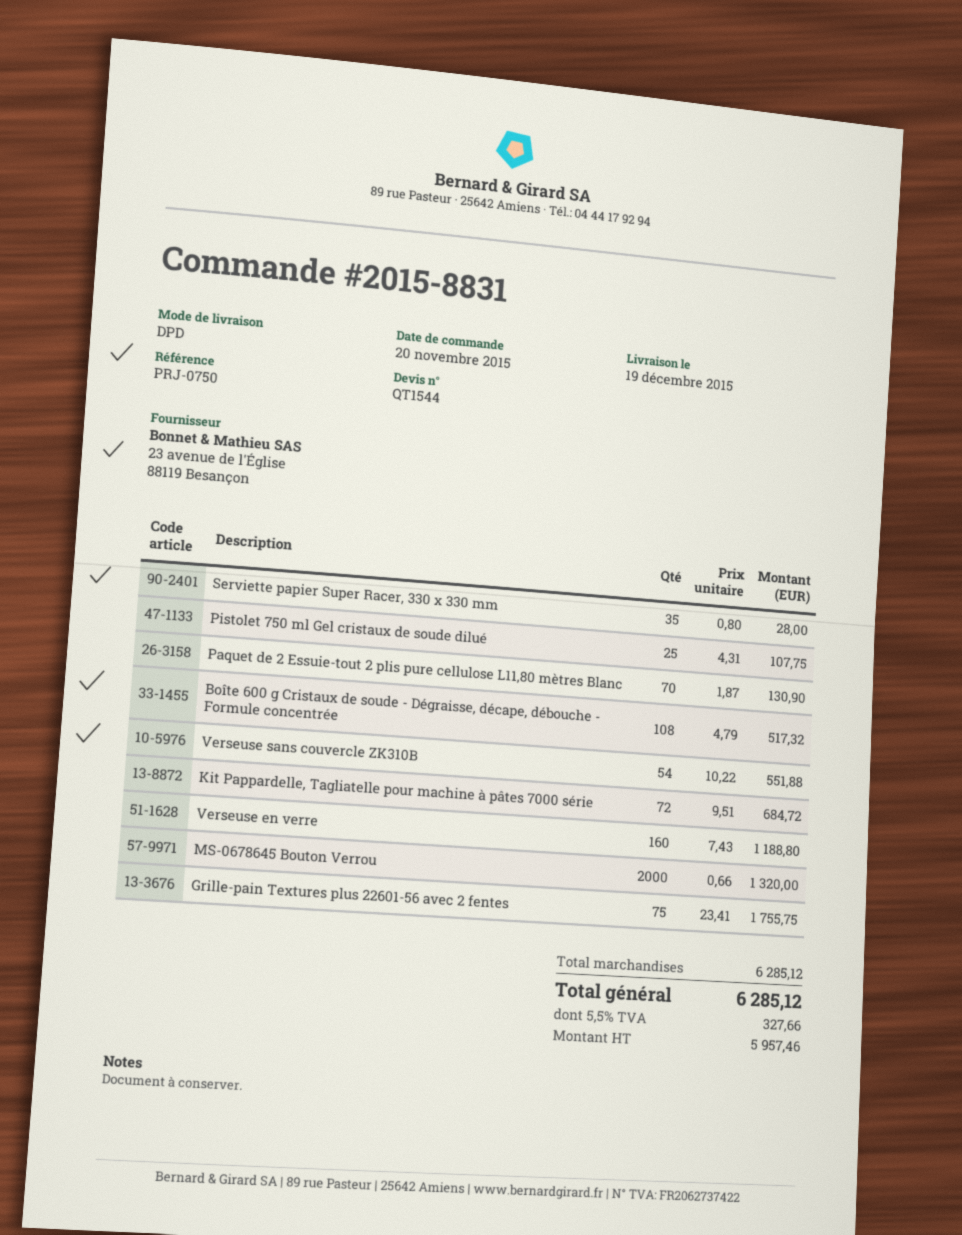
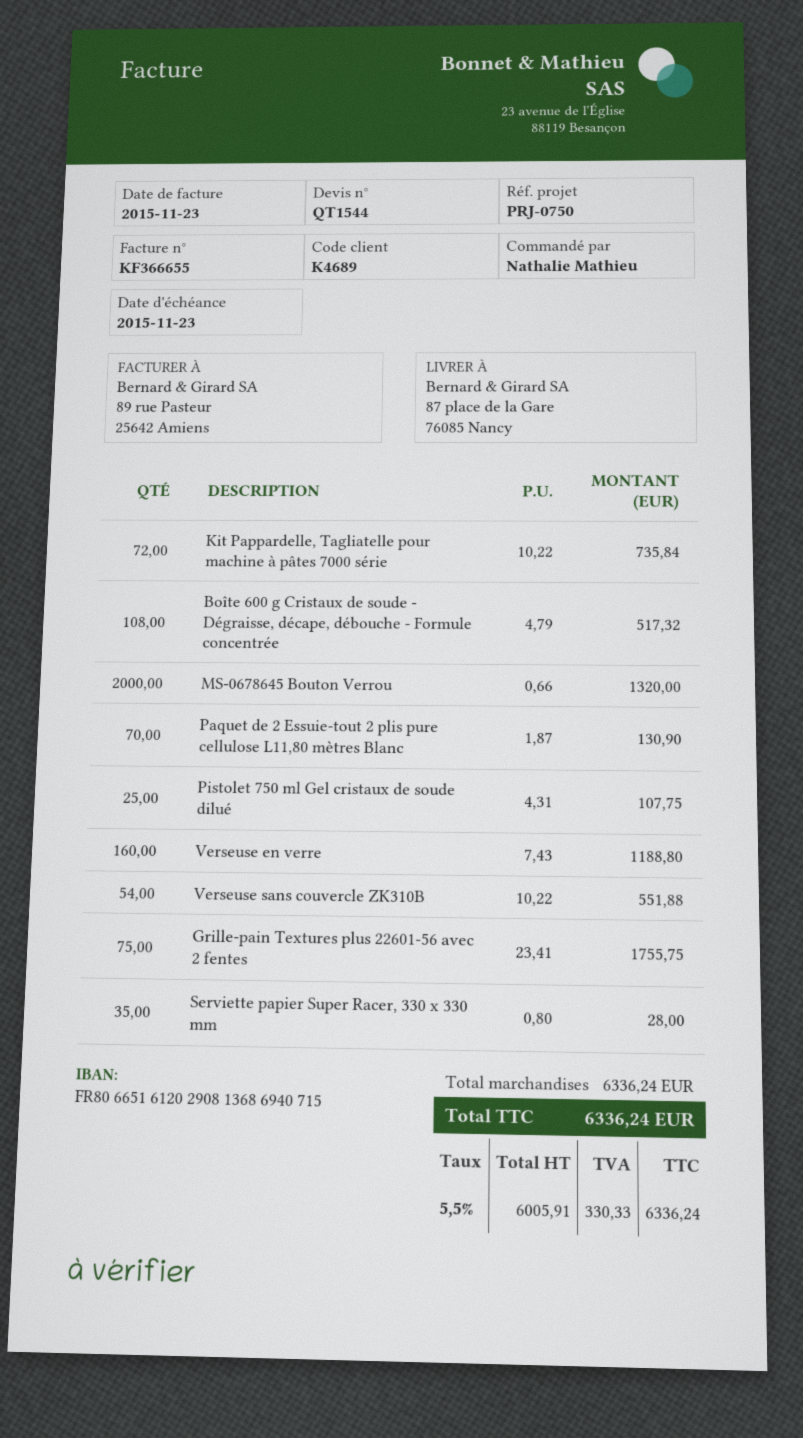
Kit Pappardelle, Tagliatelle pour machine à pâtes 7000 série: 72 x 9.51 = 684.72 -> 72 x 10.22 = 735.84
subtotal: 6285.12 -> 6336.24
net: 5957.46 -> 6005.91
tax: 5.5% = 327.66 -> 5.5% = 330.33
total: 6285.12 -> 6336.24

